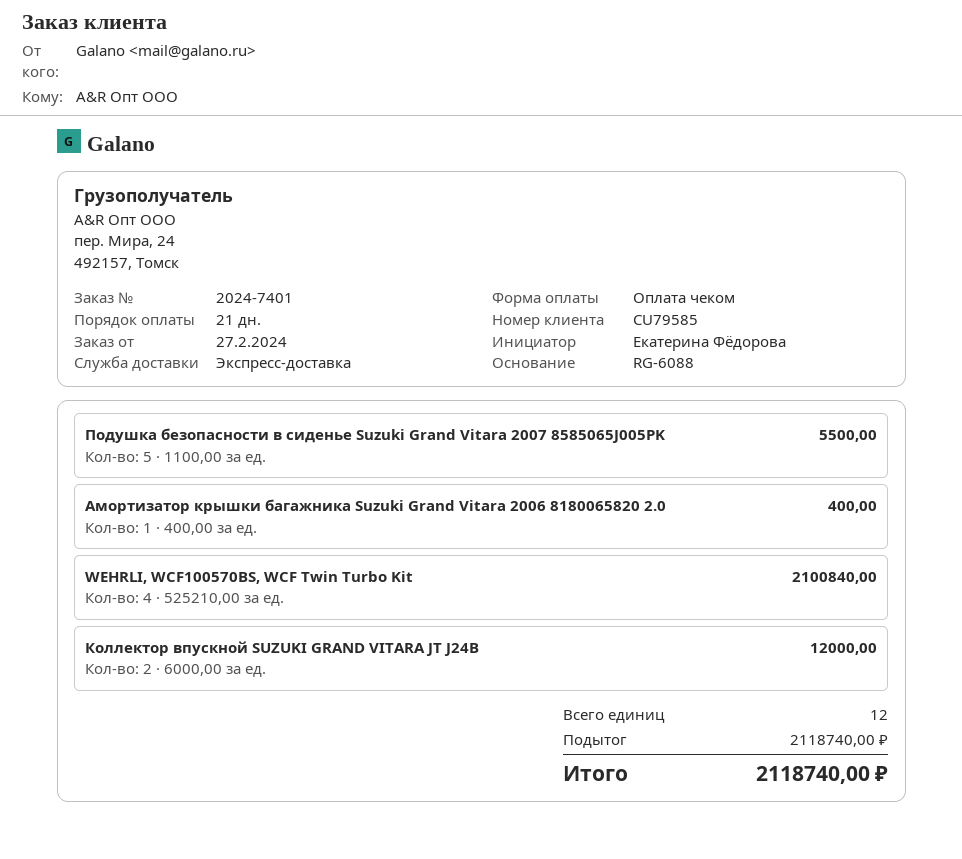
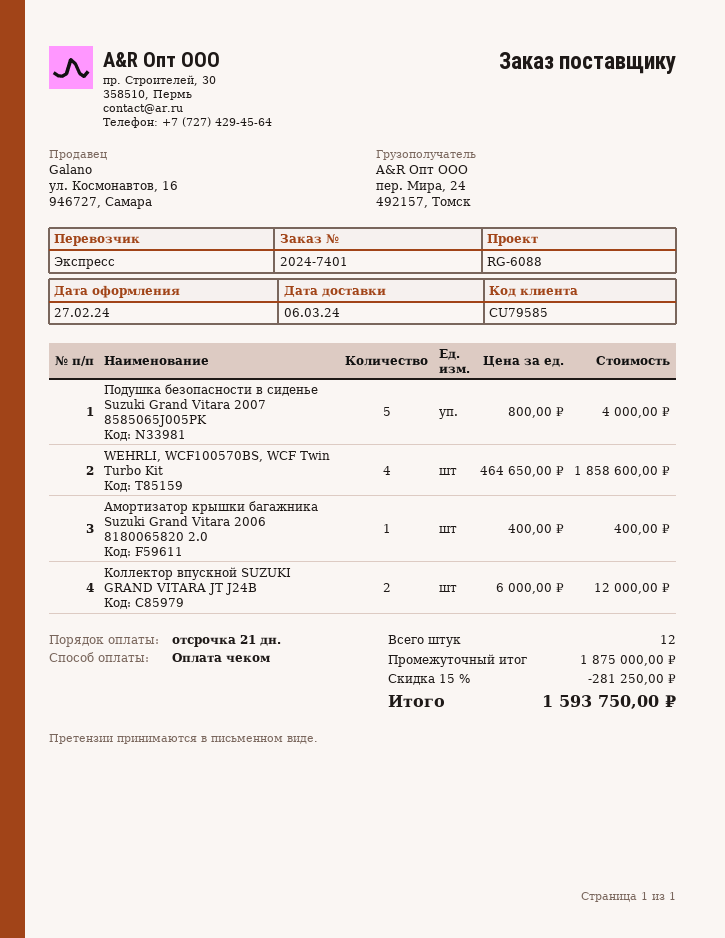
Подушка безопасности в сиденье Suzuki Grand Vitara 2007 8585065J005PK: 5 x 1100.00 = 5500.00 -> 5 x 800.00 = 4000.00
WEHRLI, WCF100570BS, WCF Twin Turbo Kit: 4 x 525210.00 = 2100840.00 -> 4 x 464650.00 = 1858600.00
subtotal: 2118740.00 -> 1875000.00
discount: none -> 15% = 281250.00
total: 2118740.00 -> 1593750.00

